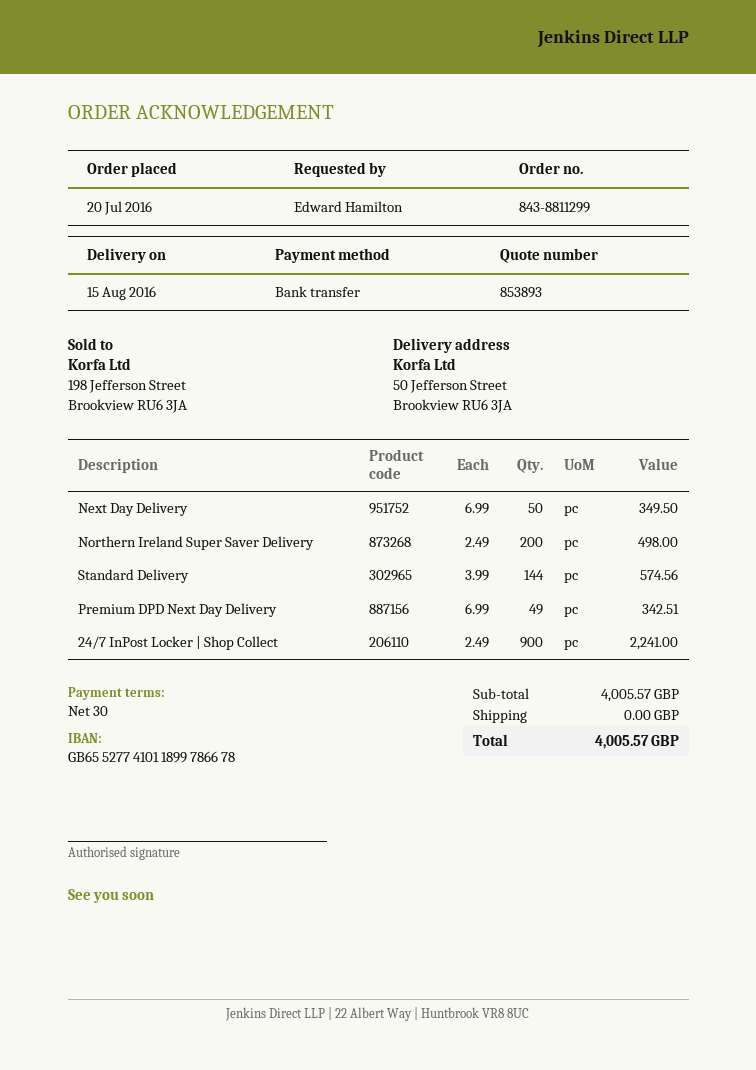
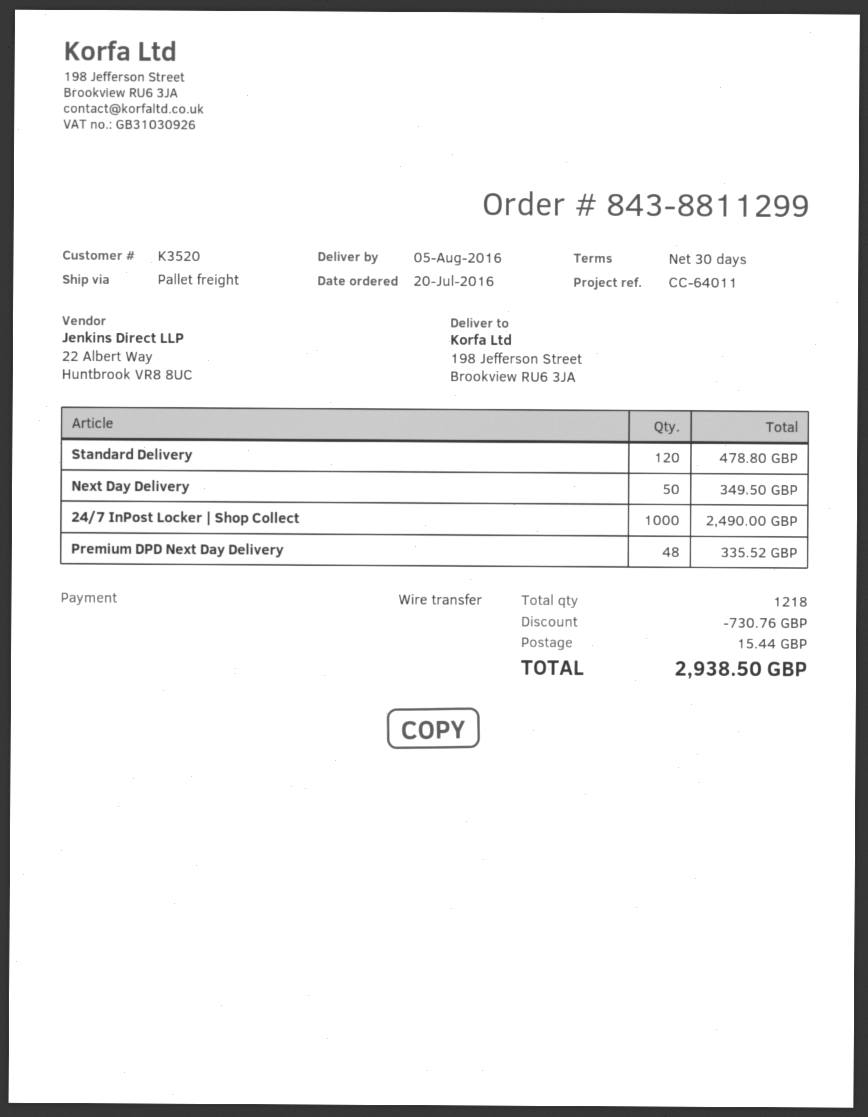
delivery date: 2016-08-15 -> 2016-08-05
ship to: 50 Jefferson Street, Brookview RU6 3JA -> 198 Jefferson Street, Brookview RU6 3JA
Northern Ireland Super Saver Delivery: 200 for 498.00 -> none
Standard Delivery: 144 for 574.56 -> 120 for 478.80
Premium DPD Next Day Delivery: 49 for 342.51 -> 48 for 335.52
24/7 InPost Locker | Shop Collect: 900 for 2241.00 -> 1000 for 2490.00
discount: none -> 730.76
shipping: 0.00 -> 15.44
total: 4005.57 -> 2938.50

